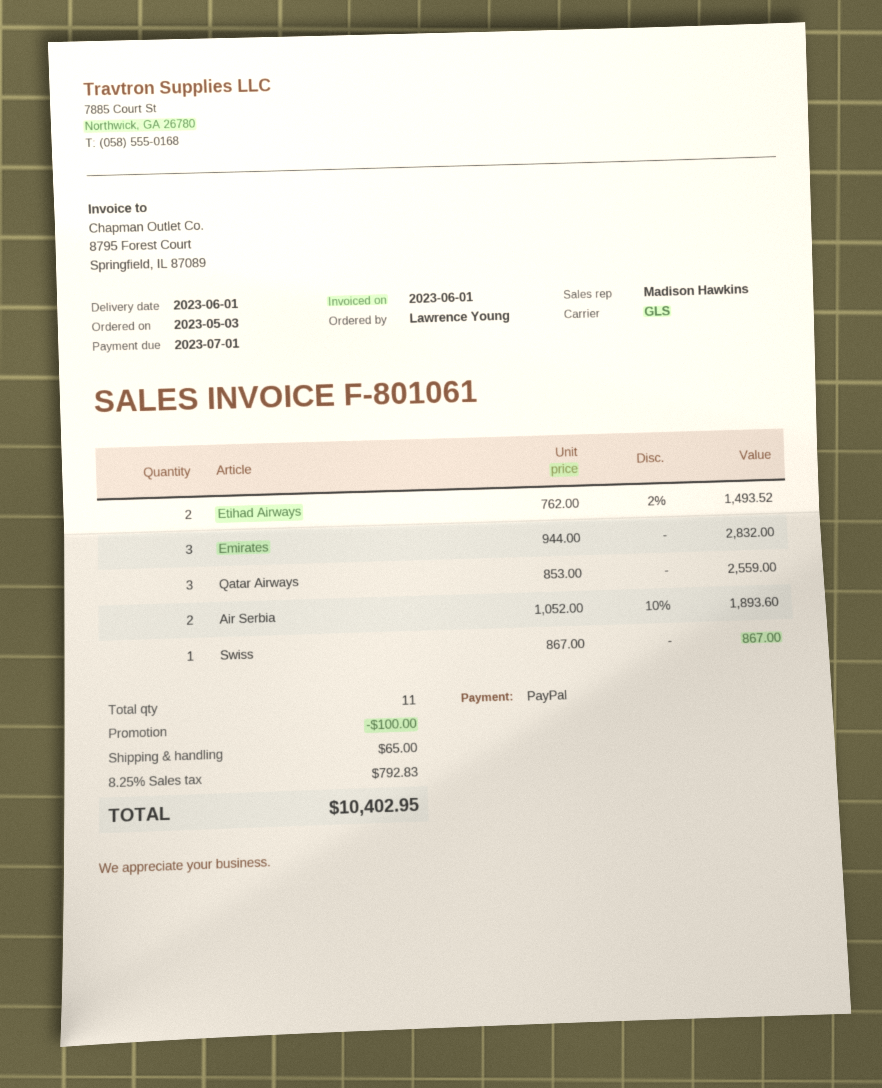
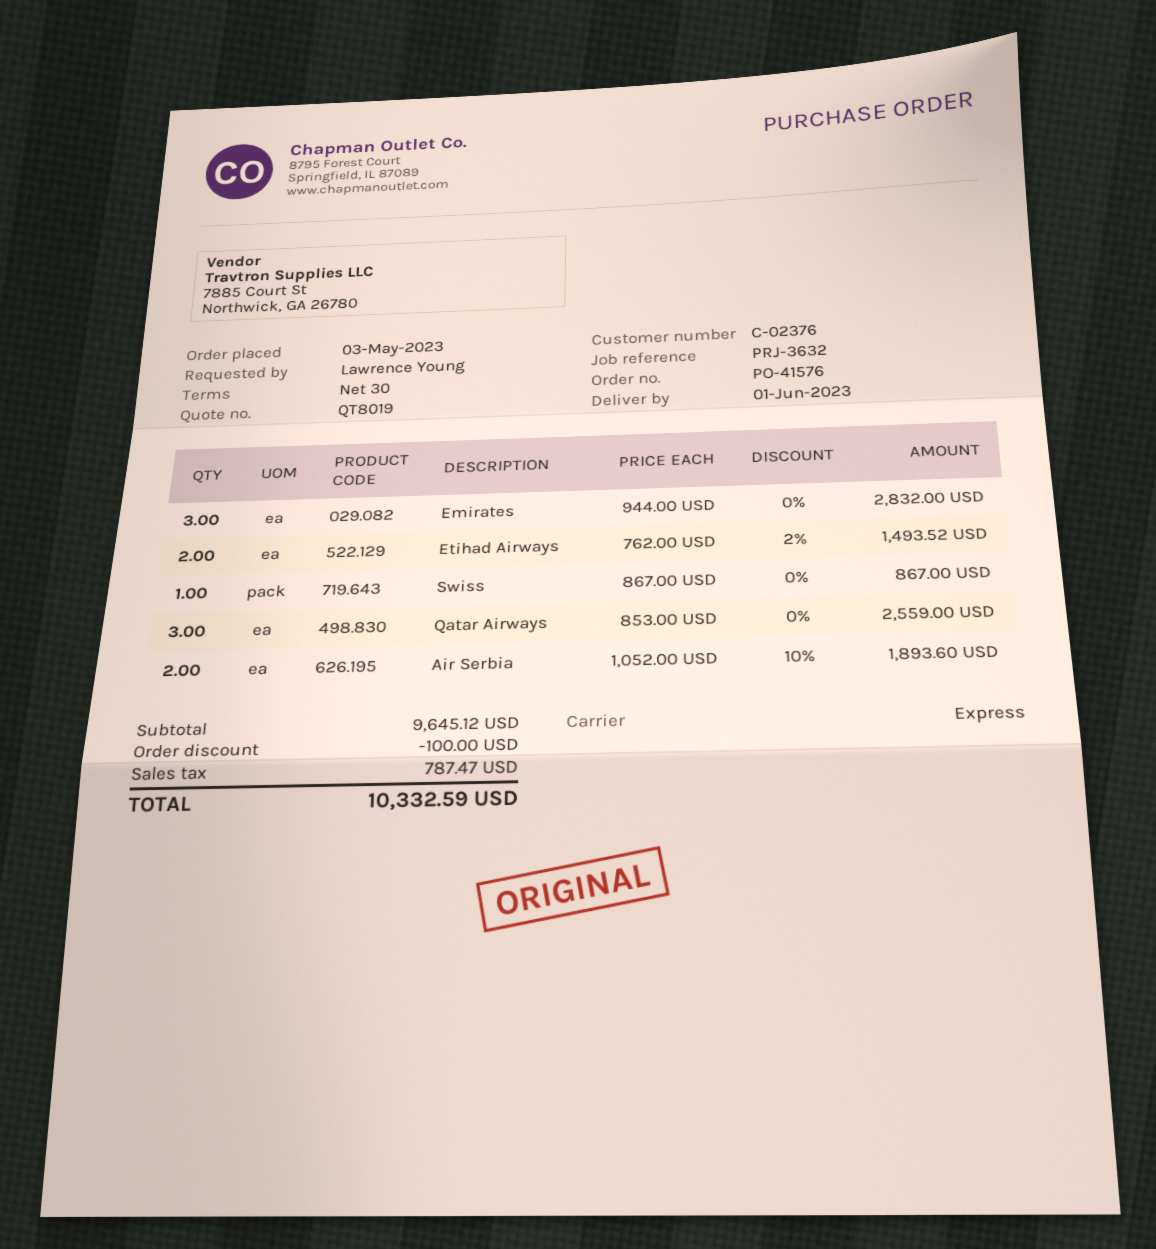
shipping method: GLS -> express
shipping: 65.00 -> none
tax: 792.83 -> 787.47
total: 10402.95 -> 10332.59

